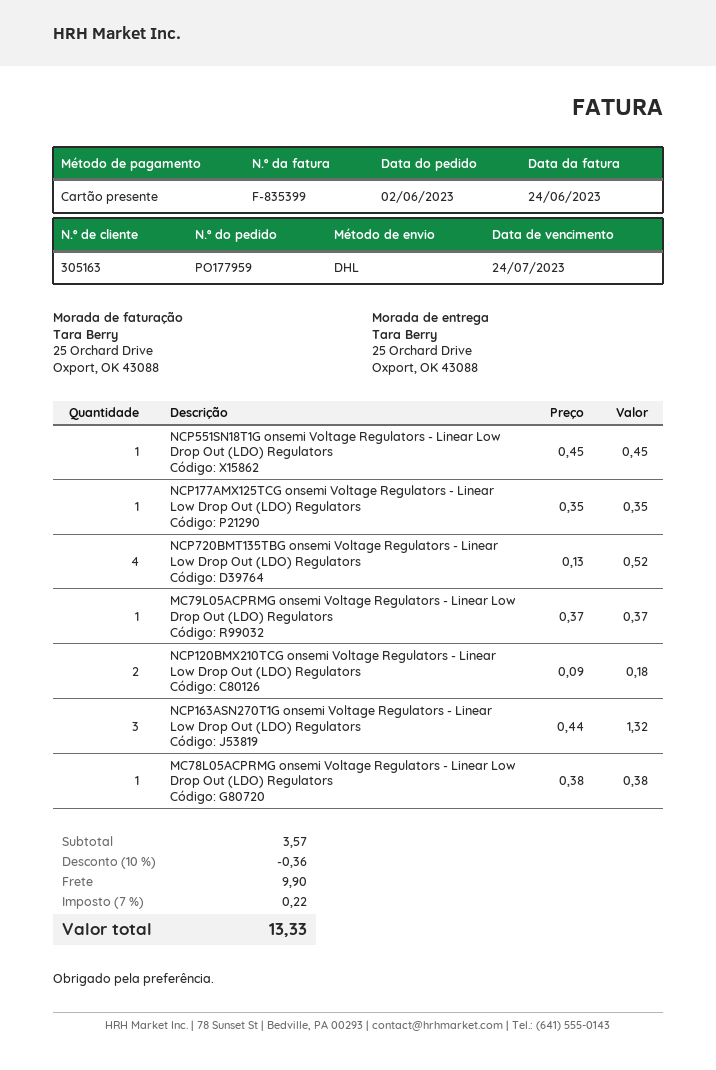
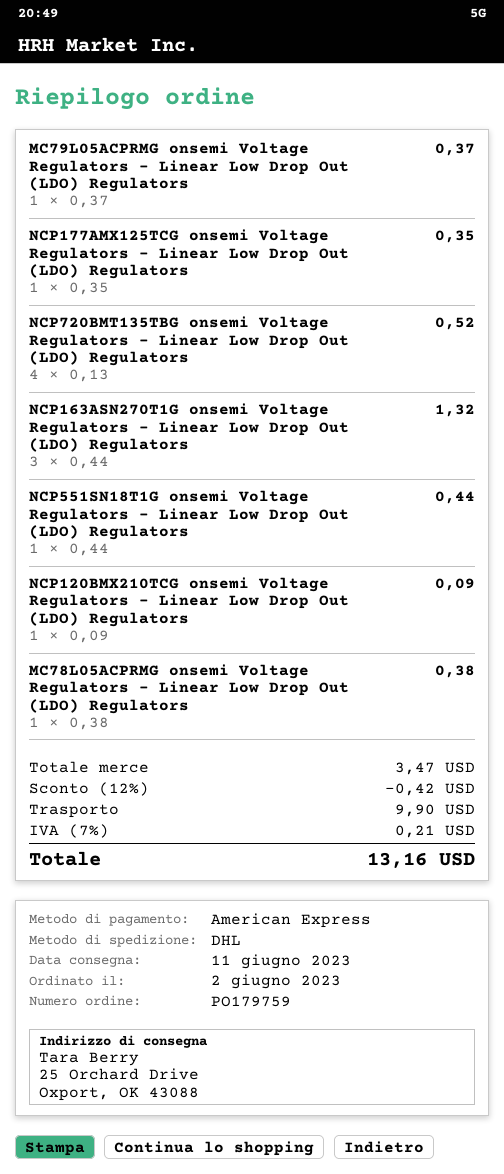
order number: PO177959 -> PO179759
payment method: gift card -> American Express
NCP551SN18T1G onsemi Voltage Regulators - Linear Low Drop Out (LDO) Regulators: 1 x 0.45 = 0.45 -> 1 x 0.44 = 0.44
NCP120BMX210TCG onsemi Voltage Regulators - Linear Low Drop Out (LDO) Regulators: 2 x 0.09 = 0.18 -> 1 x 0.09 = 0.09
subtotal: 3.57 -> 3.47
discount: 10% = 0.36 -> 12% = 0.42
tax: 7% = 0.22 -> 7% = 0.21
total: 13.33 -> 13.16

